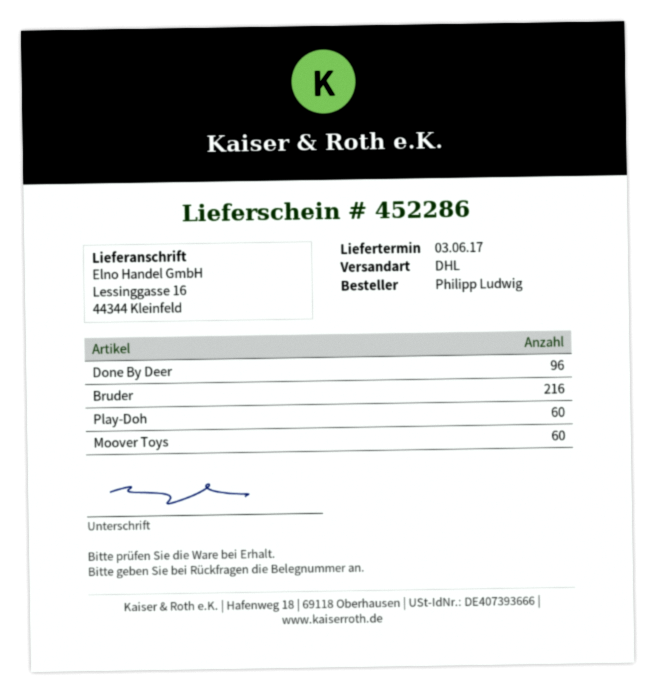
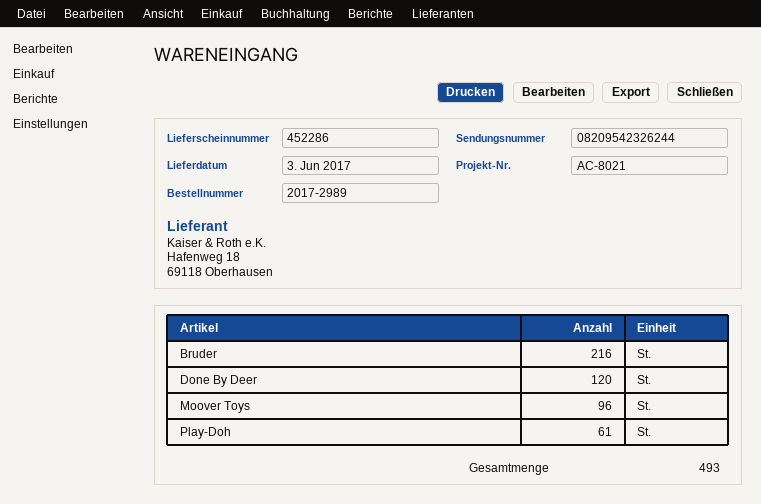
Done By Deer: 96 -> 120
Play-Doh: 60 -> 61
Moover Toys: 60 -> 96

